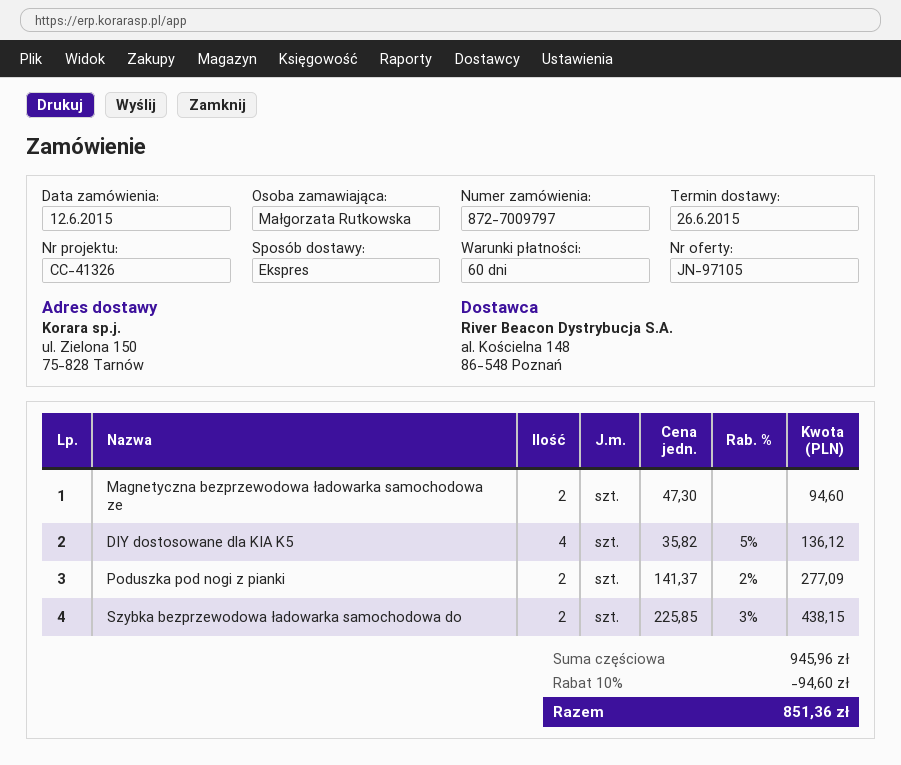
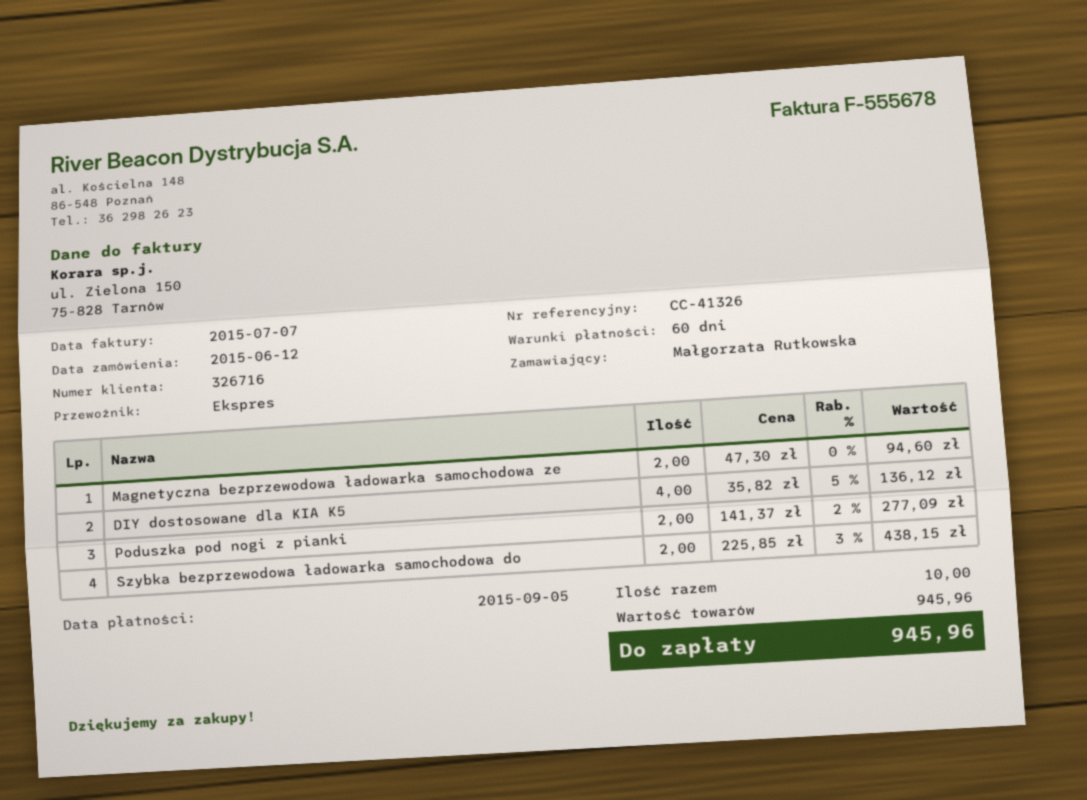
discount: 10% = 94.60 -> none
total: 851.36 -> 945.96

